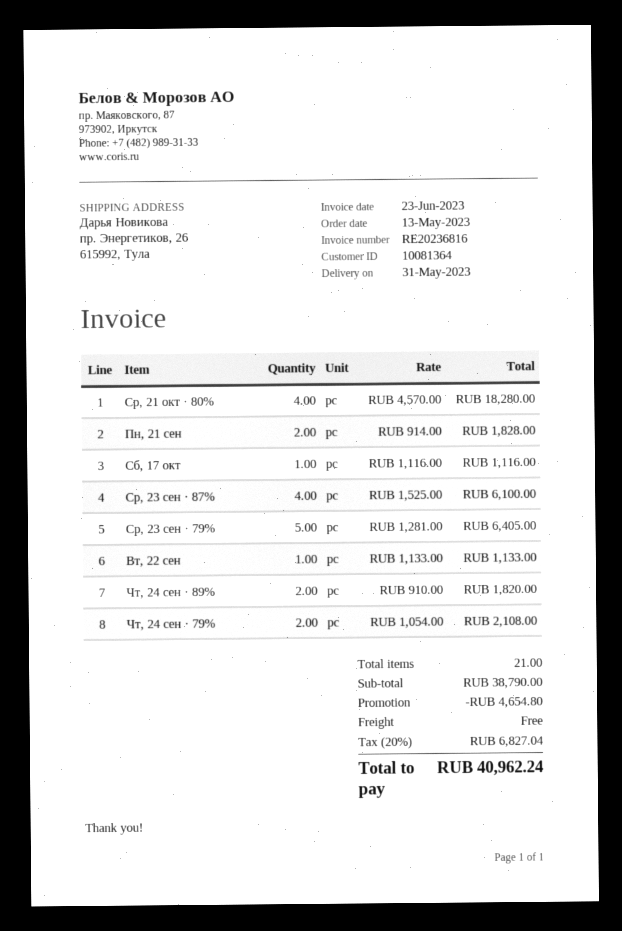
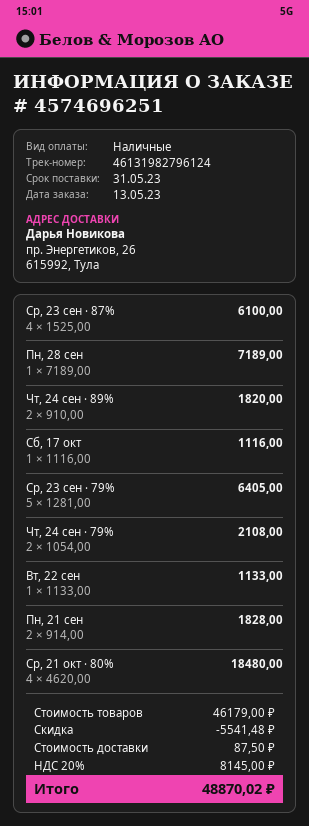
Ср, 21 окт · 80%: 4 x 4570.00 = 18280.00 -> 4 x 4620.00 = 18480.00
Пн, 28 сен: none -> 1 x 7189.00 = 7189.00
subtotal: 38790.00 -> 46179.00
discount: 4654.80 -> 5541.48
shipping: 0.00 -> 87.50
tax: 20% = 6827.04 -> 20% = 8145.00
total: 40962.24 -> 48870.02

